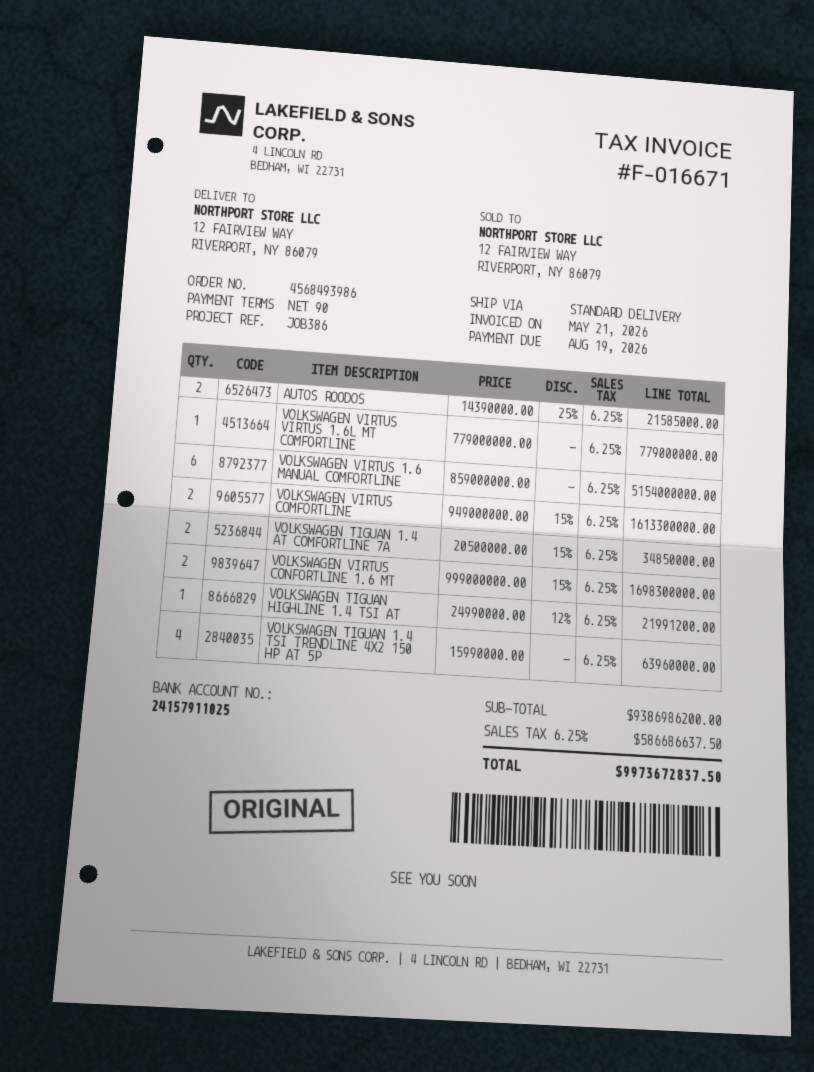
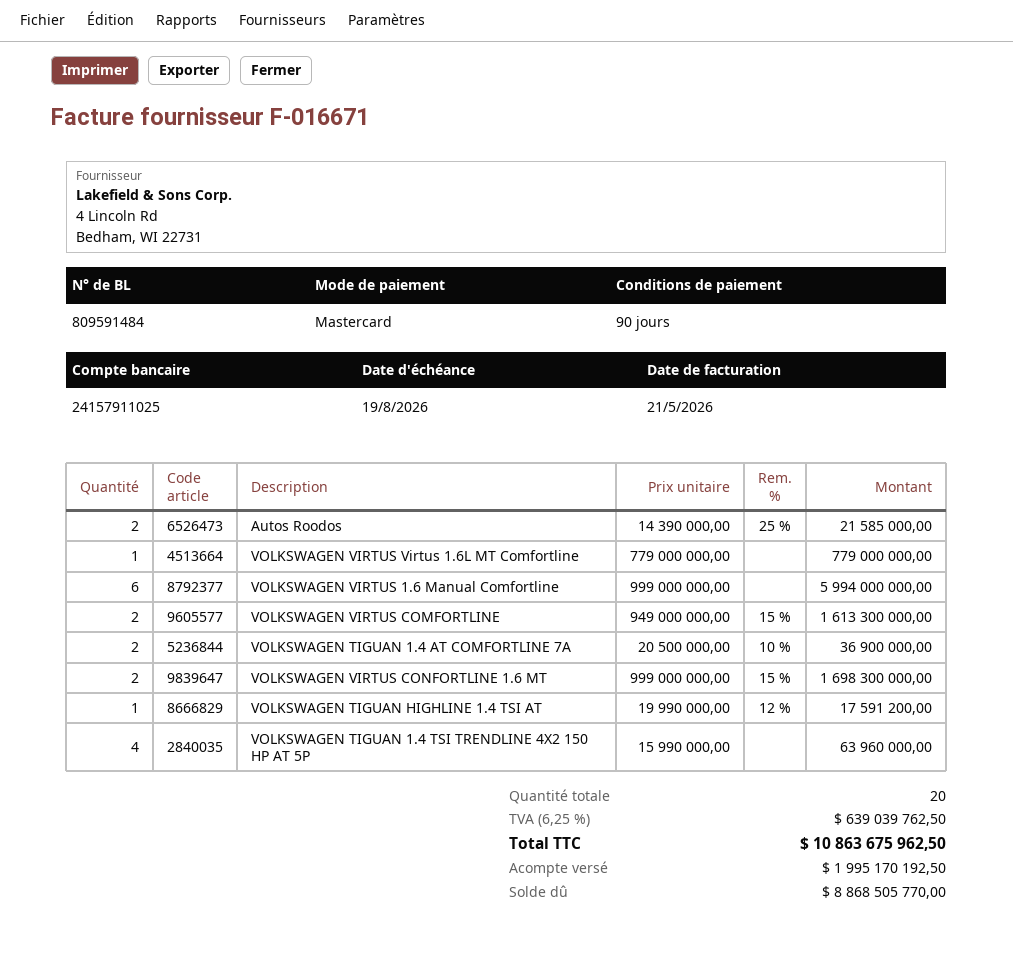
VOLKSWAGEN VIRTUS 1.6 MANUAL COMFORTLINE: 6 x 859000000.00 = 5154000000.00 -> 6 x 999000000.00 = 5994000000.00
VOLKSWAGEN TIGUAN 1.4 AT COMFORTLINE 7A: 2 x 20500000.00 - 15% = 34850000.00 -> 2 x 20500000.00 - 10% = 36900000.00
VOLKSWAGEN TIGUAN HIGHLINE 1.4 TSI AT: 1 x 24990000.00 - 12% = 21991200.00 -> 1 x 19990000.00 - 12% = 17591200.00
tax: 6.25% = 586686637.50 -> 6.25% = 639039762.50
total: 9973672837.50 -> 10863675962.50

